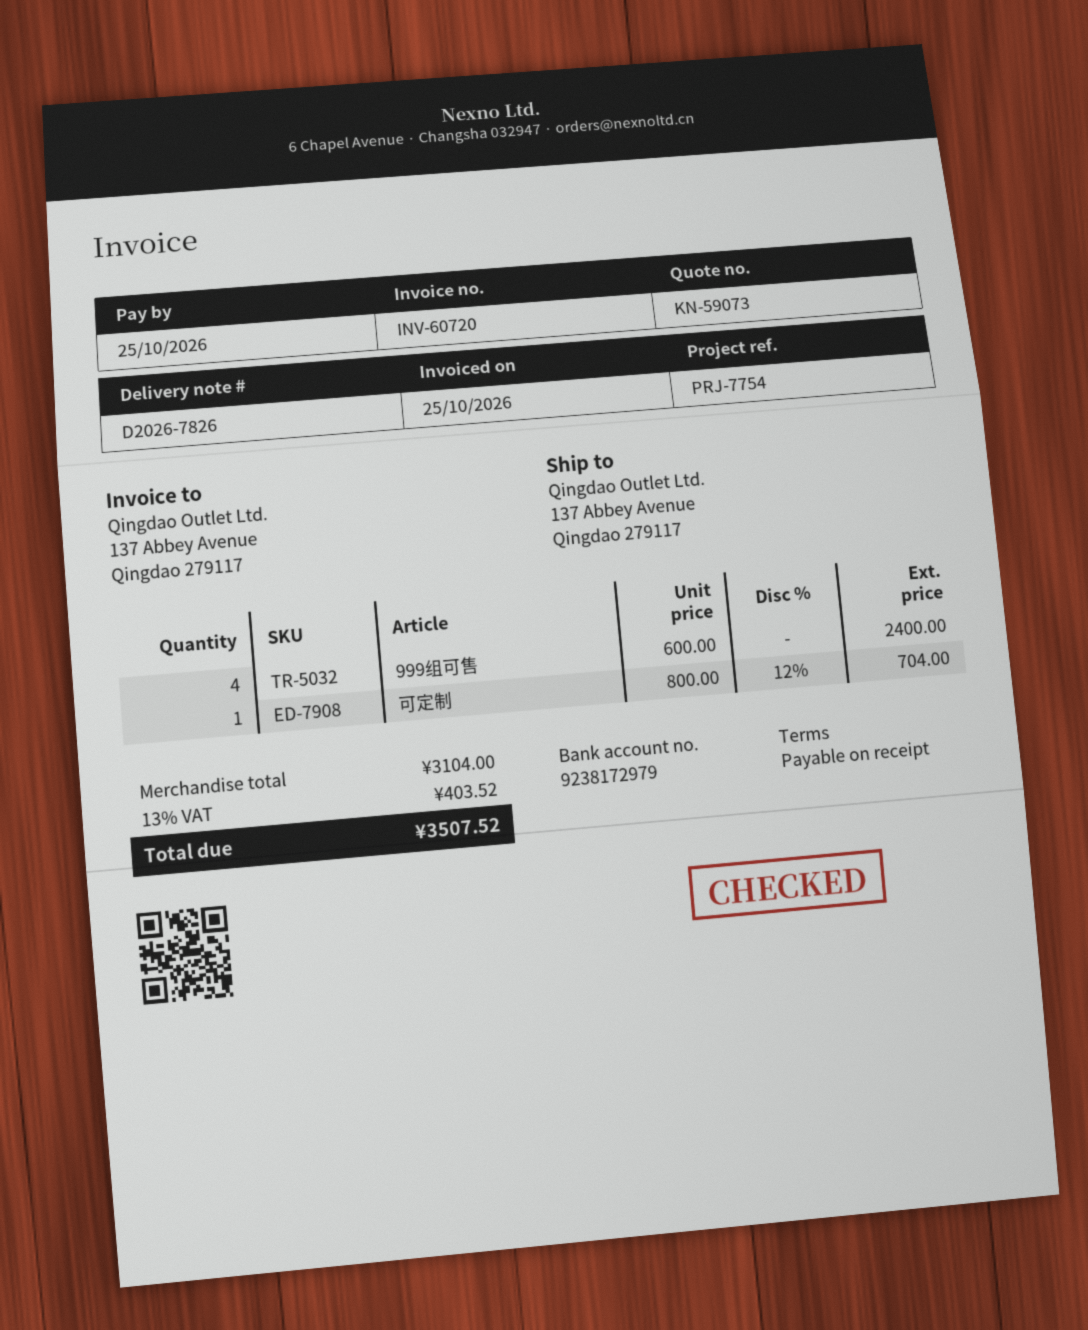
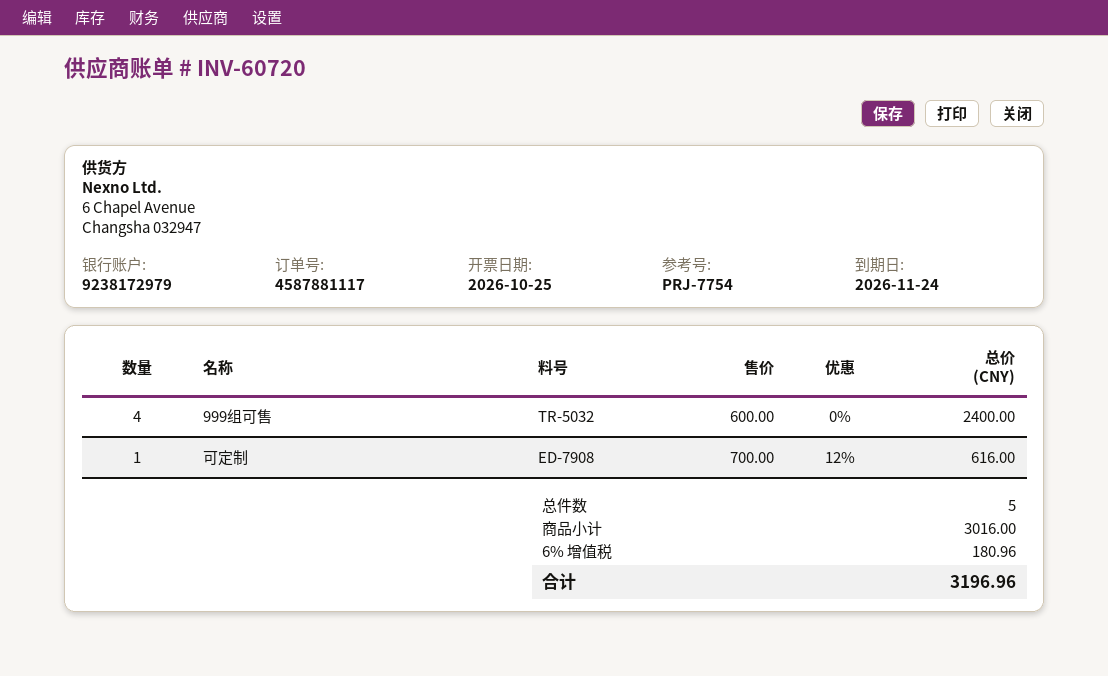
due date: 2026-10-25 -> 2026-11-24
可定制: 1 x 800.00 - 12% = 704.00 -> 1 x 700.00 - 12% = 616.00
subtotal: 3104.00 -> 3016.00
tax: 13% = 403.52 -> 6% = 180.96
total: 3507.52 -> 3196.96

